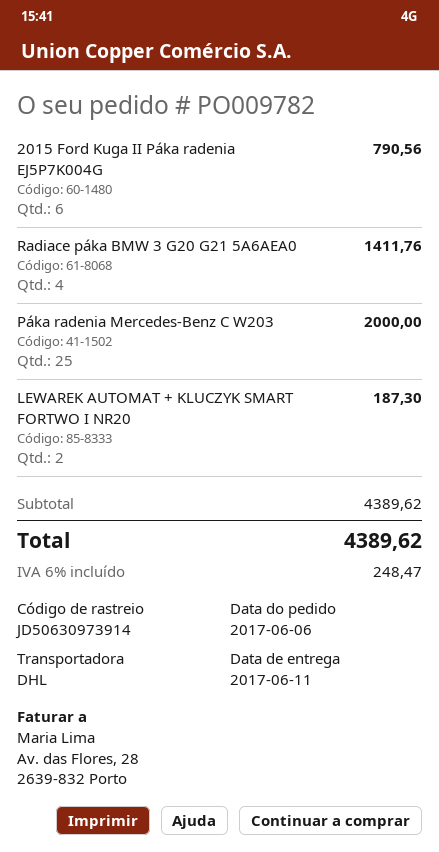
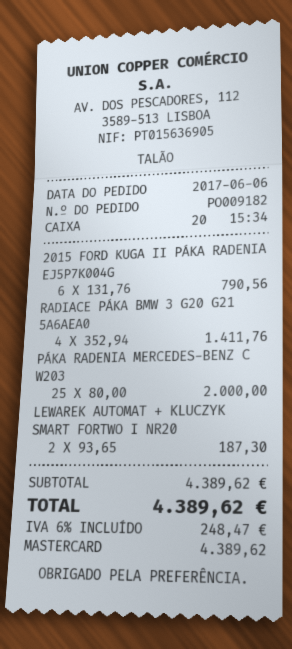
order number: PO009782 -> PO009182

